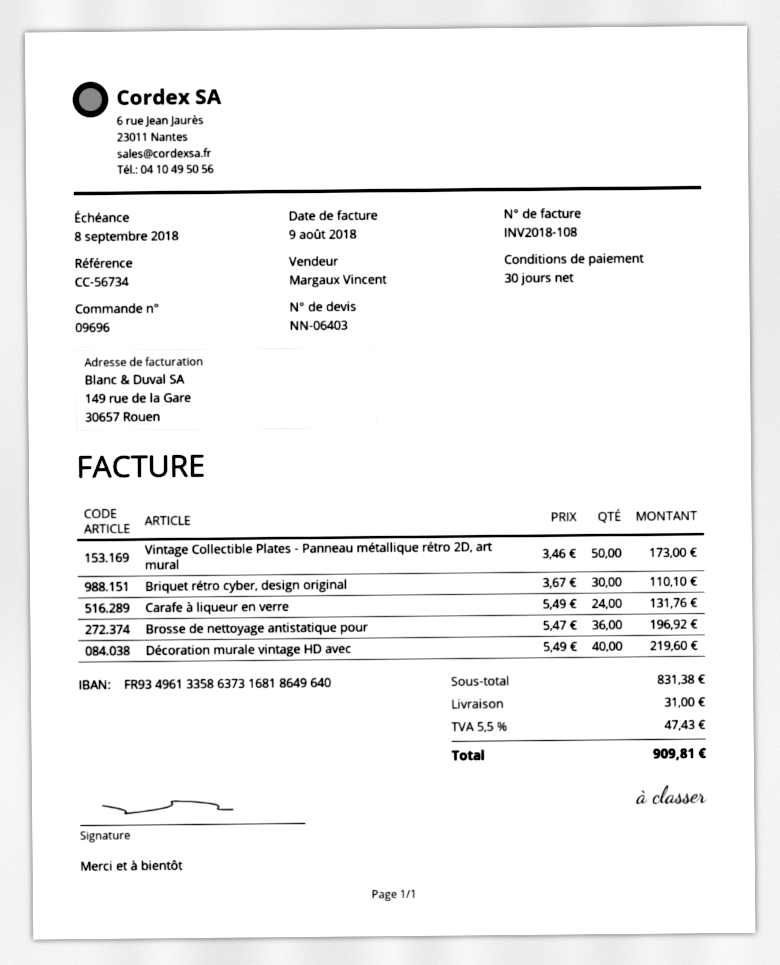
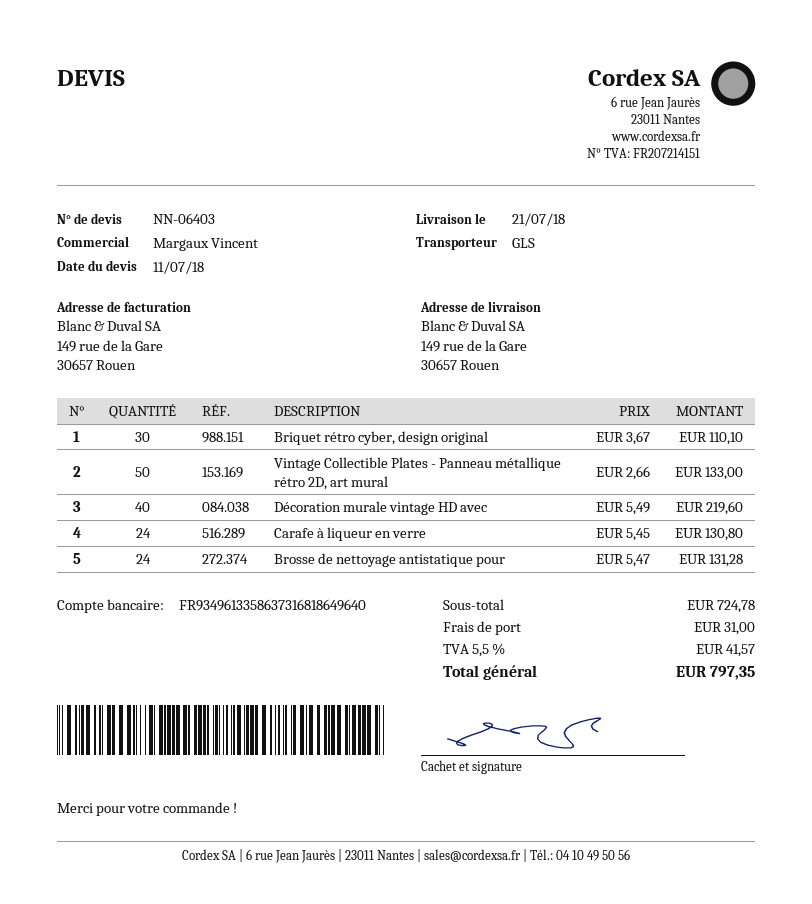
Vintage Collectible Plates - Panneau métallique rétro 2D, art mural: 50 x 3.46 = 173.00 -> 50 x 2.66 = 133.00
Carafe à liqueur en verre: 24 x 5.49 = 131.76 -> 24 x 5.45 = 130.80
Brosse de nettoyage antistatique pour: 36 x 5.47 = 196.92 -> 24 x 5.47 = 131.28
subtotal: 831.38 -> 724.78
tax: 5.5% = 47.43 -> 5.5% = 41.57
total: 909.81 -> 797.35

